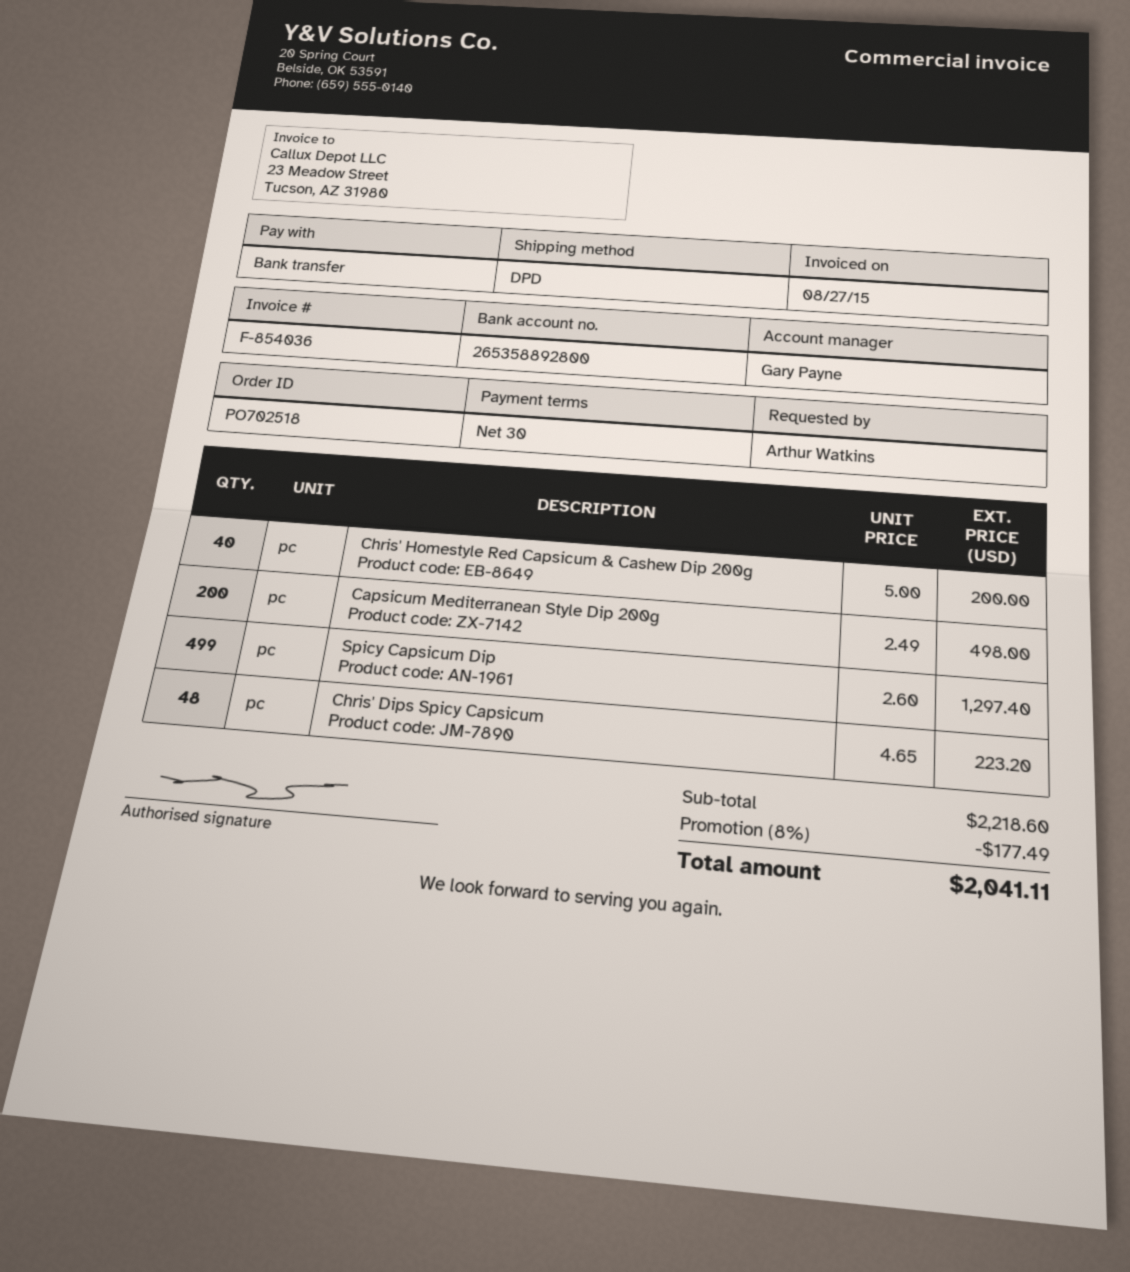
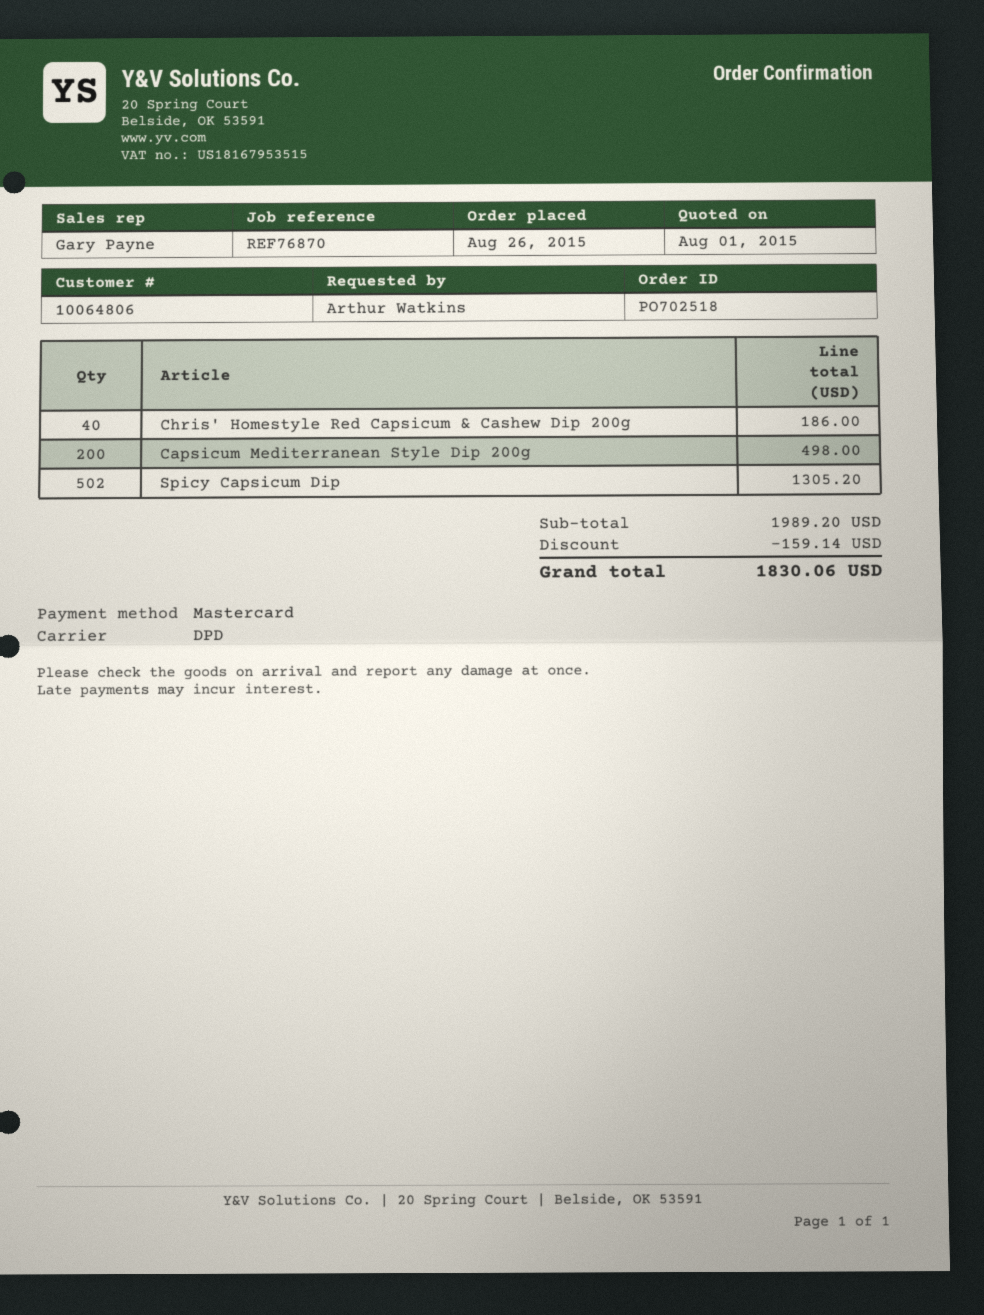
payment method: bank transfer -> Mastercard
Chris' Homestyle Red Capsicum & Cashew Dip 200g: 40 for 200.00 -> 40 for 186.00
Spicy Capsicum Dip: 499 for 1297.40 -> 502 for 1305.20
Chris' Dips Spicy Capsicum: 48 for 223.20 -> none
subtotal: 2218.60 -> 1989.20
discount: 177.49 -> 159.14
total: 2041.11 -> 1830.06

